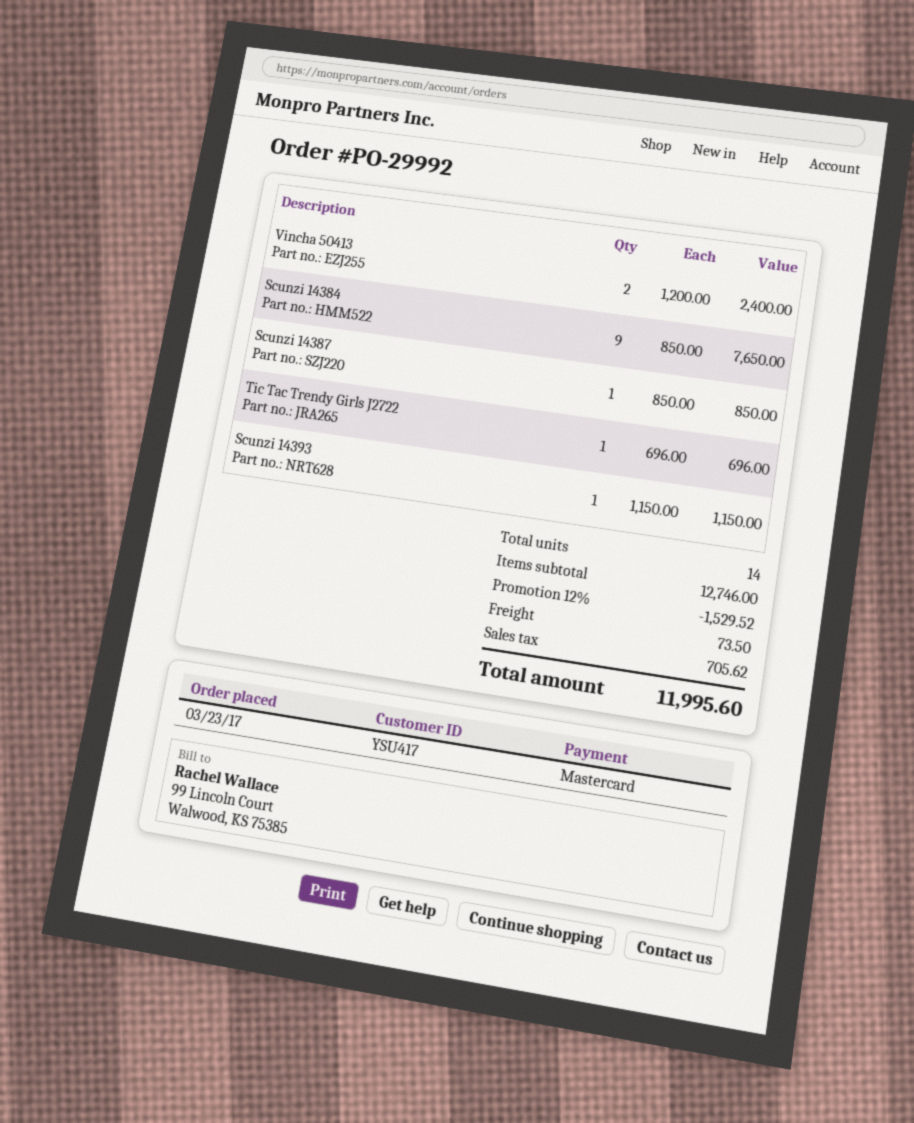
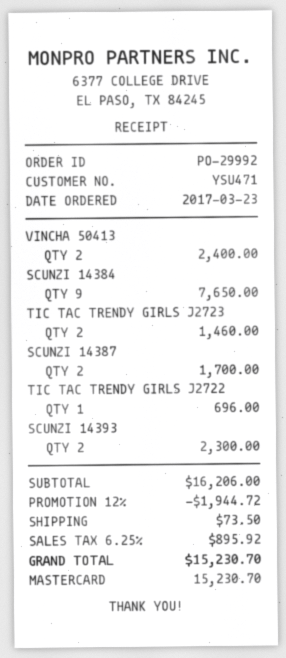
customer number: YSU417 -> YSU471
Scunzi 14387: 1 for 850.00 -> 2 for 1700.00
Scunzi 14393: 1 for 1150.00 -> 2 for 2300.00
TIC TAC TRENDY GIRLS J2723: none -> 2 for 1460.00
subtotal: 12746.00 -> 16206.00
discount: 12% = 1529.52 -> 12% = 1944.72
tax: 705.62 -> 895.92
total: 11995.60 -> 15230.70

